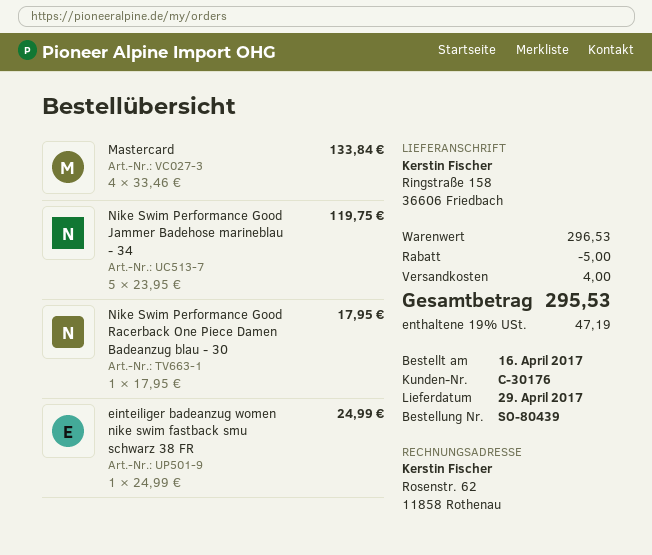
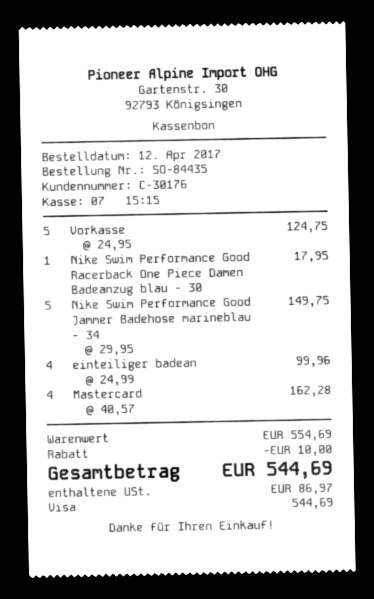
order number: SO-80439 -> SO-84435
order date: 2017-04-16 -> 2017-04-12
Mastercard: 4 x 33.46 = 133.84 -> 4 x 40.57 = 162.28
Nike Swim Performance Good Jammer Badehose marineblau - 34: 5 x 23.95 = 119.75 -> 5 x 29.95 = 149.75
einteiliger badeanzug women nike swim fastback smu schwarz 38 FR: 1 x 24.99 = 24.99 -> 4 x 24.99 = 99.96
Vorkasse: none -> 5 x 24.95 = 124.75
subtotal: 296.53 -> 554.69
discount: 5.00 -> 10.00
shipping: 4.00 -> none
tax: 47.19 -> 86.97
total: 295.53 -> 544.69

